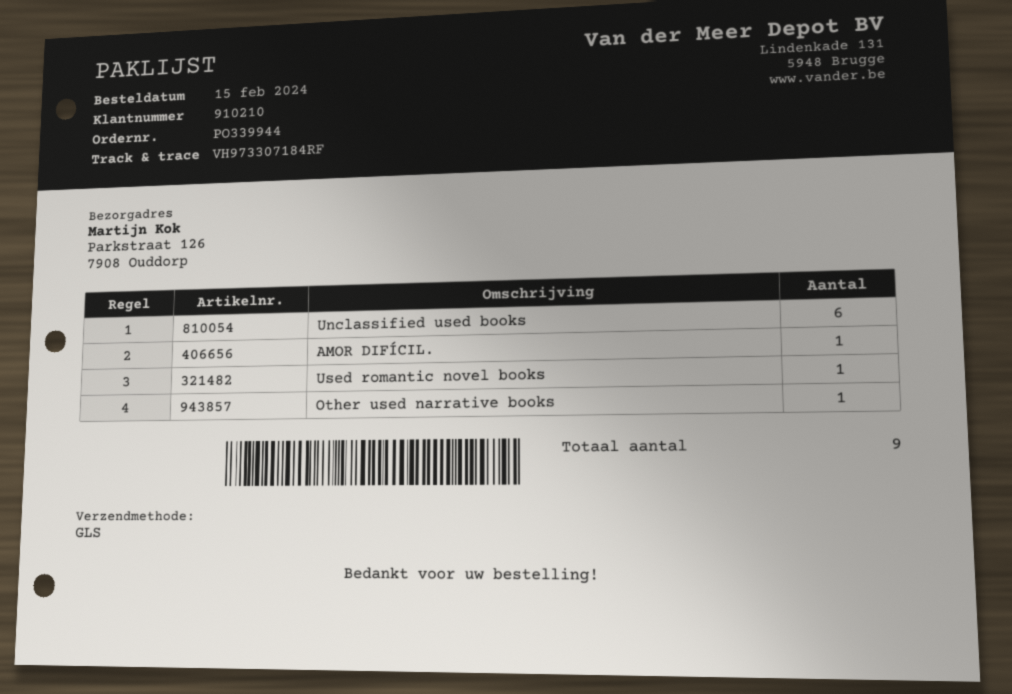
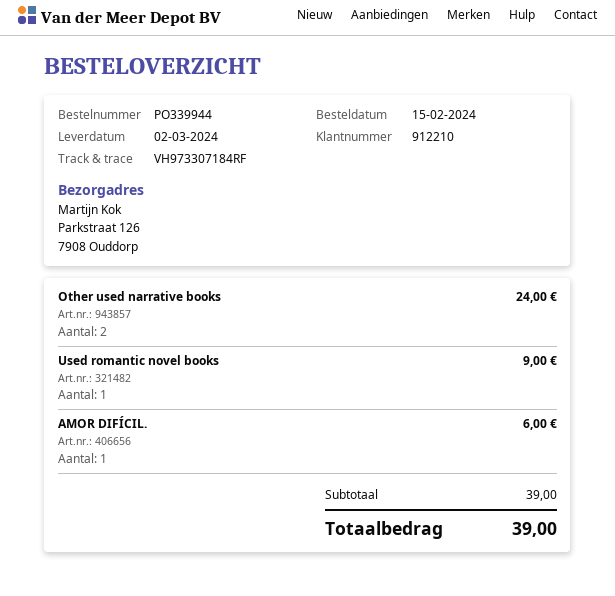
customer number: 910210 -> 912210
Unclassified used books: 6 -> none
Other used narrative books: 1 -> 2

